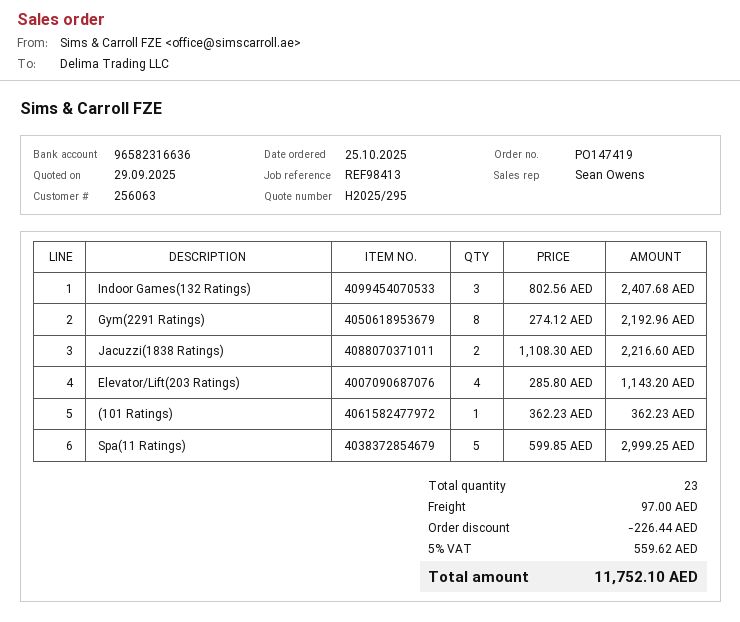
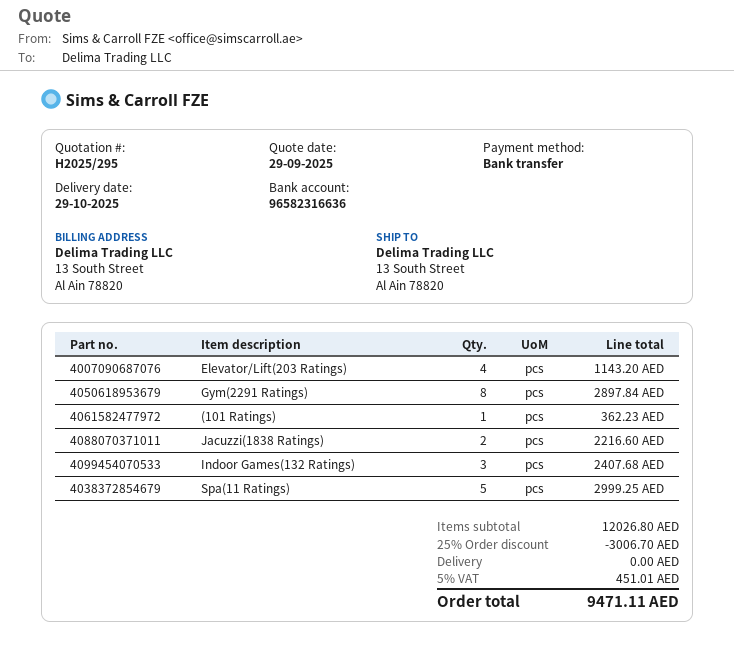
Gym(2291 Ratings): 8 for 2192.96 -> 8 for 2897.84
discount: 226.44 -> 3006.70
shipping: 97.00 -> 0.00
tax: 5% = 559.62 -> 5% = 451.01
total: 11752.10 -> 9471.11

